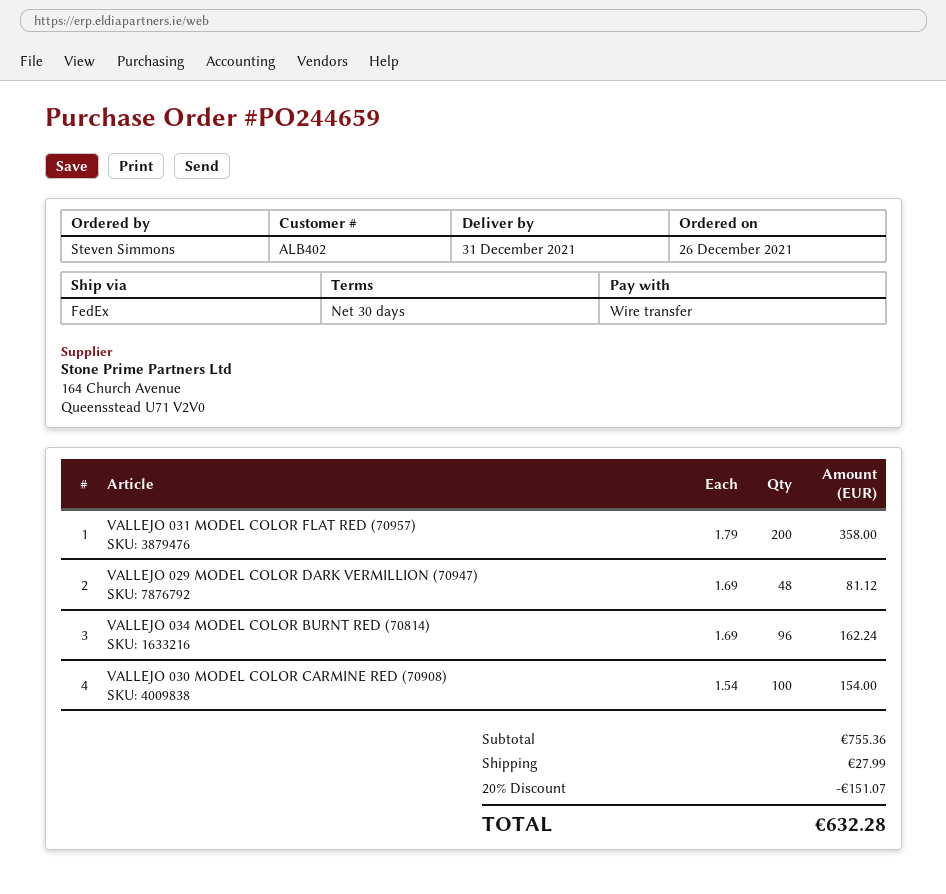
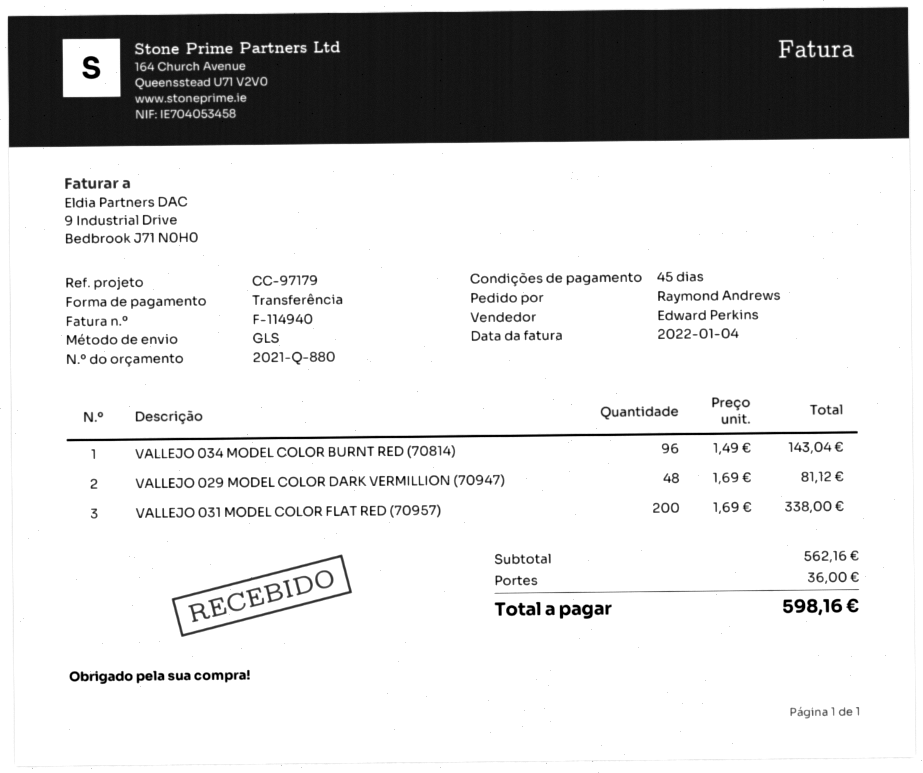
payment terms: 30 days -> 45 days
ordered by: Steven Simmons -> Raymond Andrews
shipping method: FedEx -> GLS
VALLEJO 031 MODEL COLOR FLAT RED (70957): 200 x 1.79 = 358.00 -> 200 x 1.69 = 338.00
VALLEJO 034 MODEL COLOR BURNT RED (70814): 96 x 1.69 = 162.24 -> 96 x 1.49 = 143.04
VALLEJO 030 MODEL COLOR CARMINE RED (70908): 100 x 1.54 = 154.00 -> none
subtotal: 755.36 -> 562.16
discount: 20% = 151.07 -> none
shipping: 27.99 -> 36.00
total: 632.28 -> 598.16

